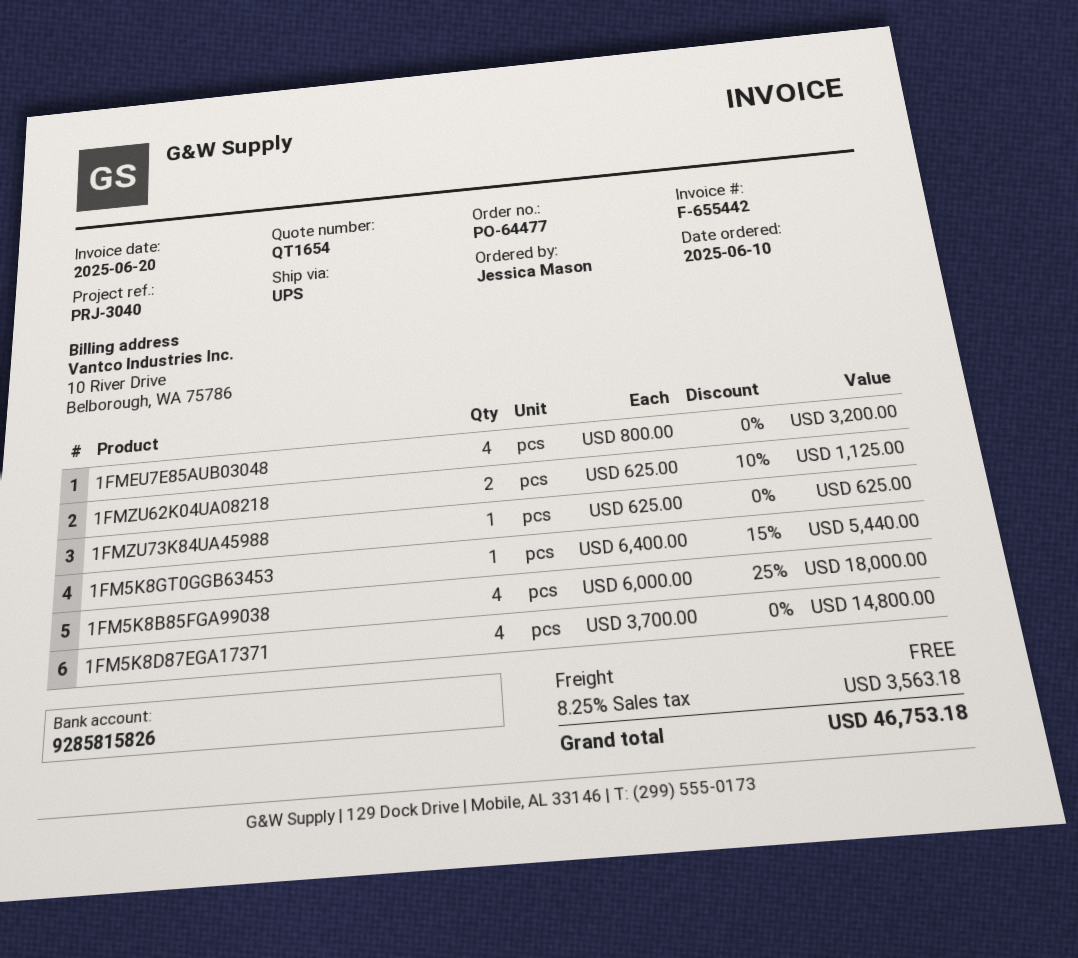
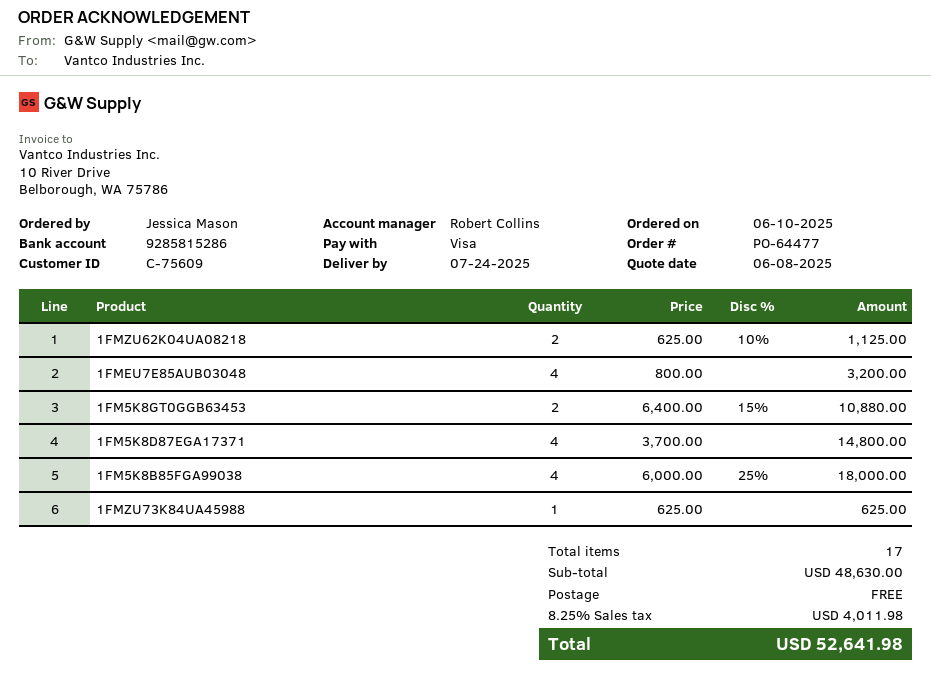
bank account: 9285815826 -> 9285815286
1FM5K8GT0GGB63453: 1 x 6400.00 - 15% = 5440.00 -> 2 x 6400.00 - 15% = 10880.00
tax: 8.25% = 3563.18 -> 8.25% = 4011.98
total: 46753.18 -> 52641.98

